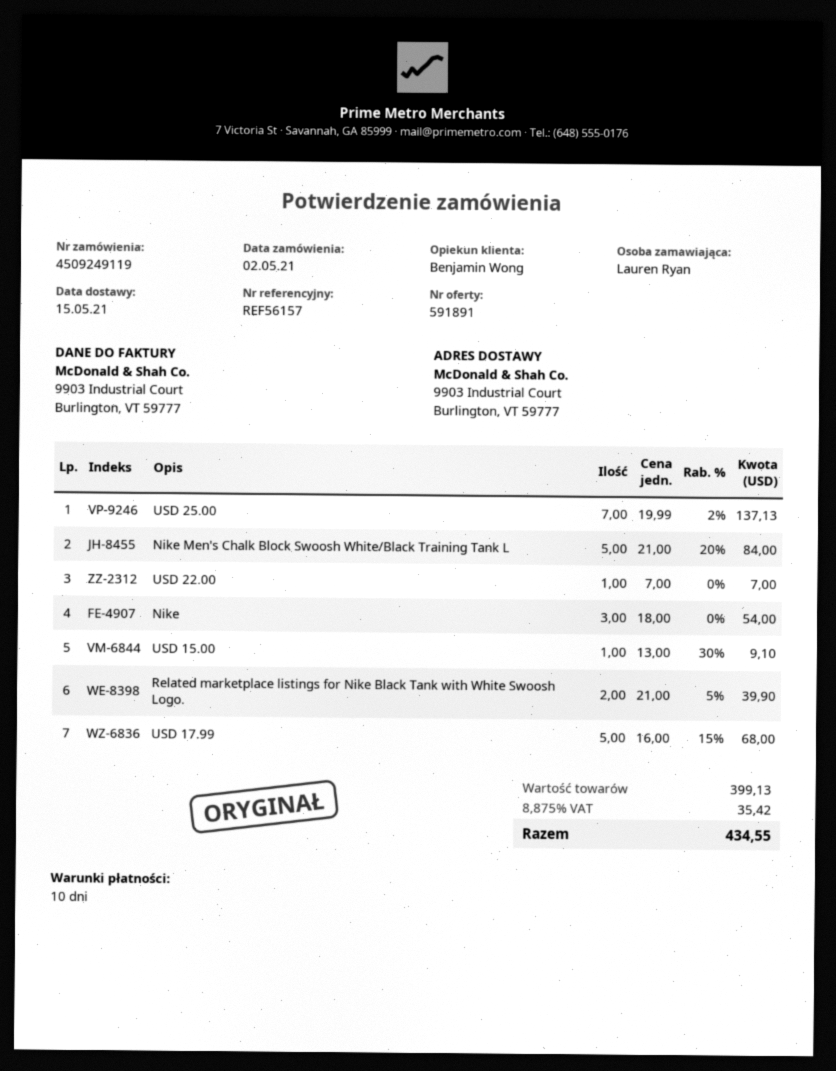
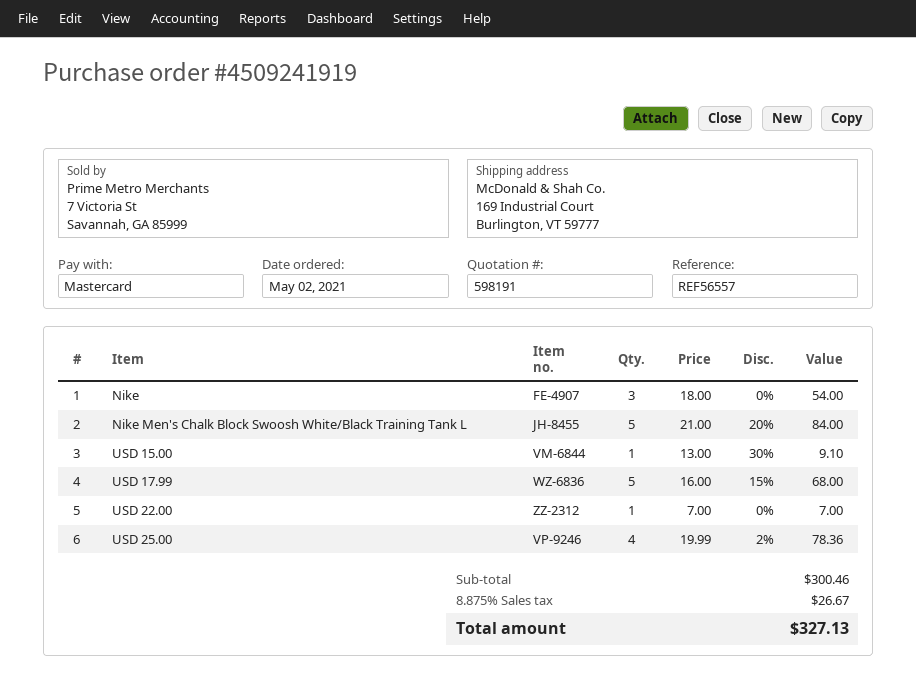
quote number: 591891 -> 598191
order number: 4509249119 -> 4509241919
reference: REF56157 -> REF56557
ship to: 9903 Industrial Court, Burlington, VT 59777 -> 169 Industrial Court, Burlington, VT 59777
USD 25.00: 7 x 19.99 - 2% = 137.13 -> 4 x 19.99 - 2% = 78.36
Related marketplace listings for Nike Black Tank with White Swoosh Logo.: 2 x 21.00 - 5% = 39.90 -> none
subtotal: 399.13 -> 300.46
tax: 8.875% = 35.42 -> 8.875% = 26.67
total: 434.55 -> 327.13

